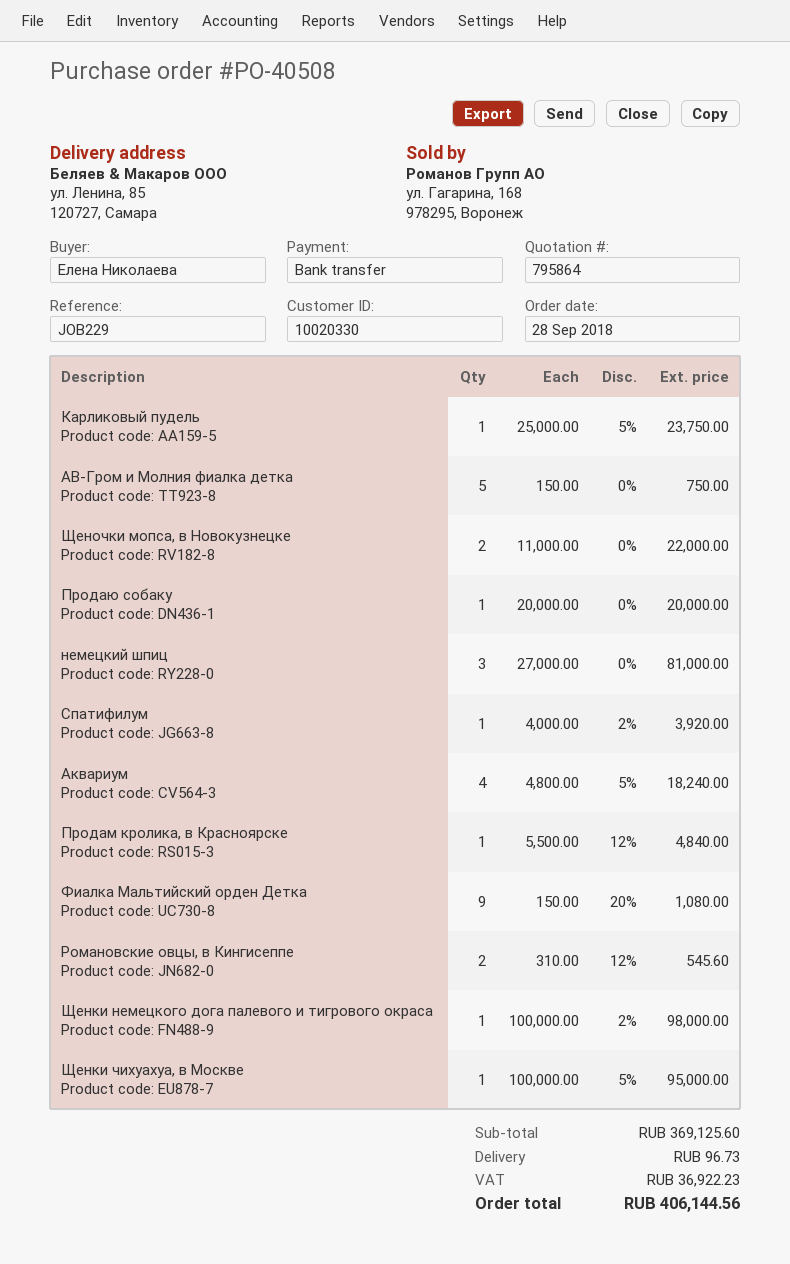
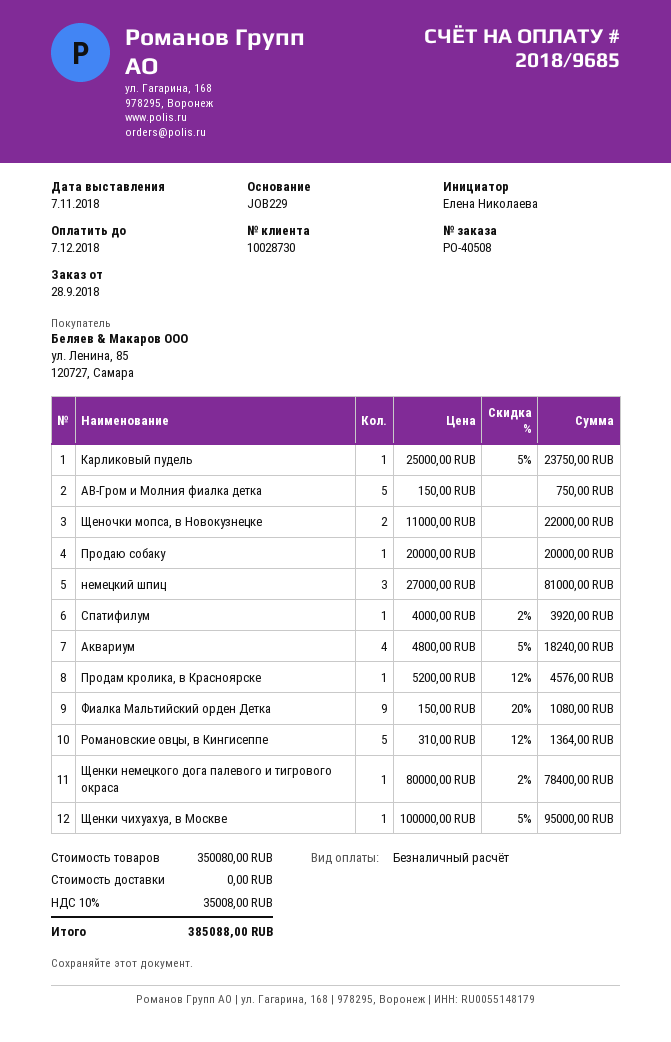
customer number: 10020330 -> 10028730
Продам кролика, в Красноярске: 1 x 5500.00 - 12% = 4840.00 -> 1 x 5200.00 - 12% = 4576.00
Романовские овцы, в Кингисеппе: 2 x 310.00 - 12% = 545.60 -> 5 x 310.00 - 12% = 1364.00
Щенки немецкого дога палевого и тигрового окраса: 1 x 100000.00 - 2% = 98000.00 -> 1 x 80000.00 - 2% = 78400.00
subtotal: 369125.60 -> 350080.00
shipping: 96.73 -> 0.00
tax: 36922.23 -> 35008.00
total: 406144.56 -> 385088.00

